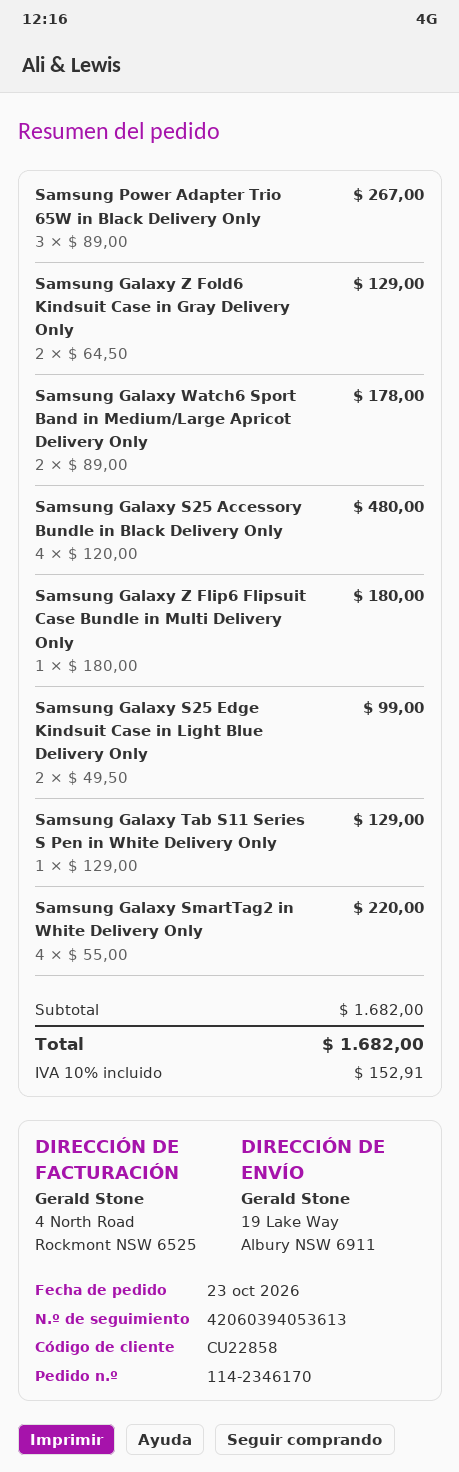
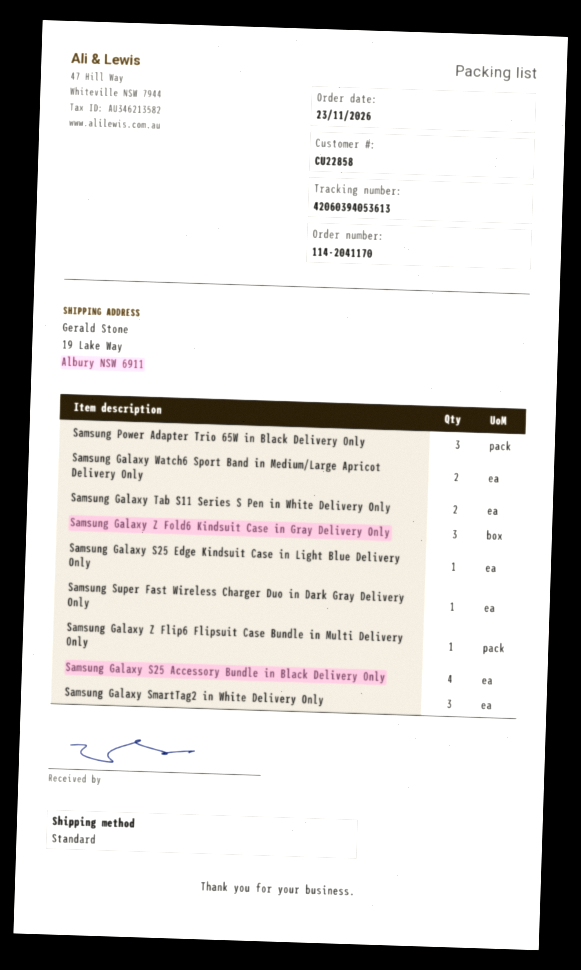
order number: 114-2346170 -> 114-2041170
order date: 2026-10-23 -> 2026-11-23
Samsung Galaxy Z Fold6 Kindsuit Case in Gray Delivery Only: 2 -> 3
Samsung Galaxy S25 Edge Kindsuit Case in Light Blue Delivery Only: 2 -> 1
Samsung Galaxy Tab S11 Series S Pen in White Delivery Only: 1 -> 2
Samsung Galaxy SmartTag2 in White Delivery Only: 4 -> 3
Samsung Super Fast Wireless Charger Duo in Dark Gray Delivery Only: none -> 1

